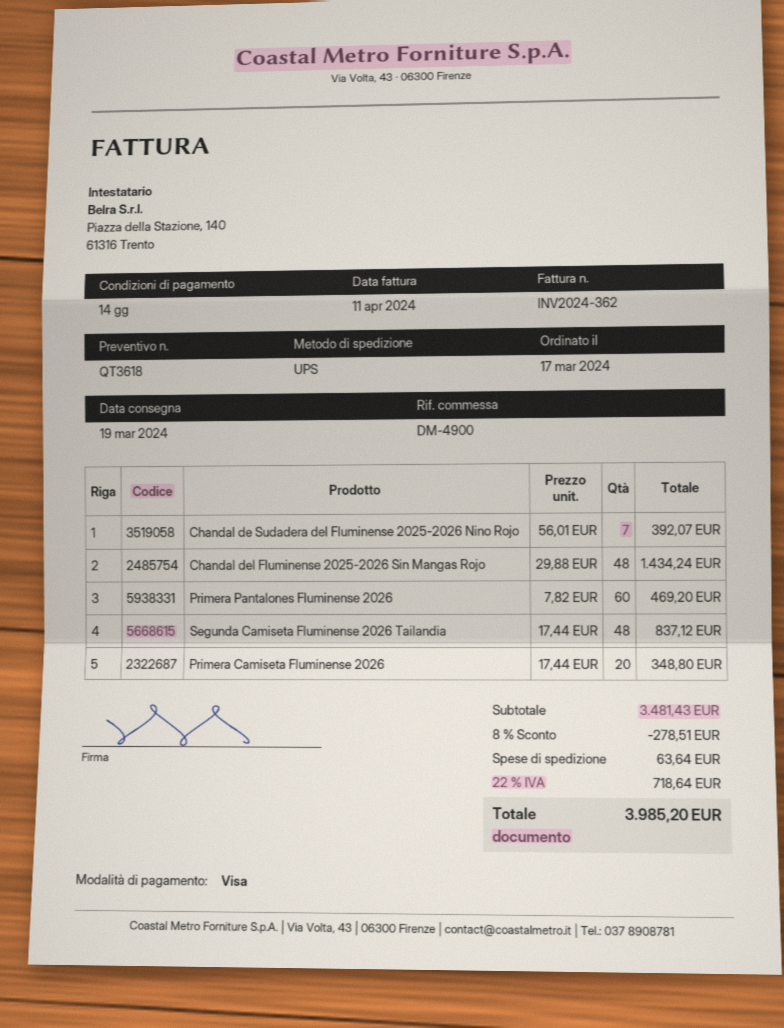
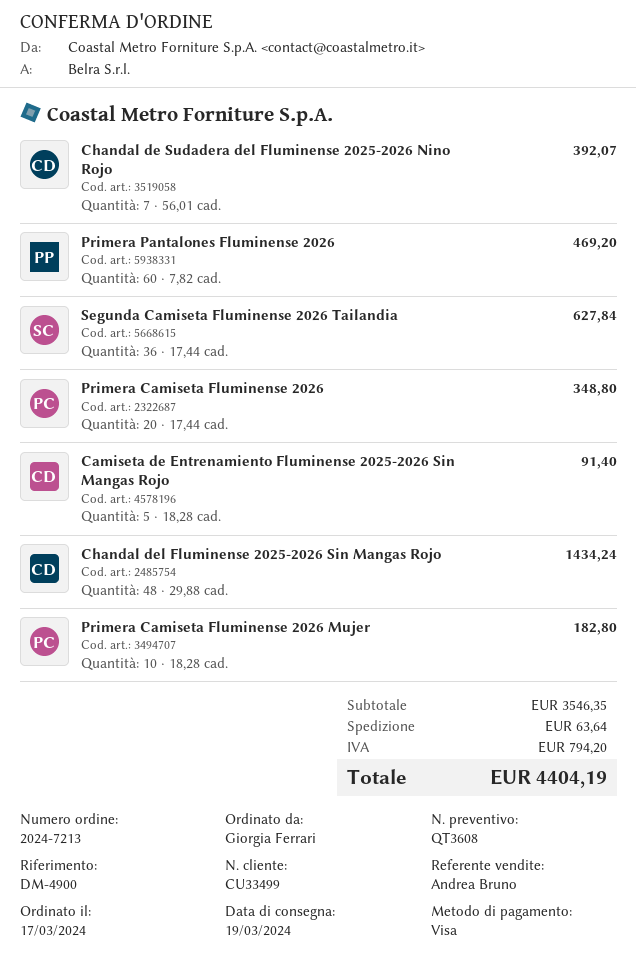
quote number: QT3618 -> QT3608
Segunda Camiseta Fluminense 2026 Tailandia: 48 x 17.44 = 837.12 -> 36 x 17.44 = 627.84
Camiseta de Entrenamiento Fluminense 2025-2026 Sin Mangas Rojo: none -> 5 x 18.28 = 91.40
Primera Camiseta Fluminense 2026 Mujer: none -> 10 x 18.28 = 182.80
subtotal: 3481.43 -> 3546.35
discount: 8% = 278.51 -> none
tax: 718.64 -> 794.20
total: 3985.20 -> 4404.19

